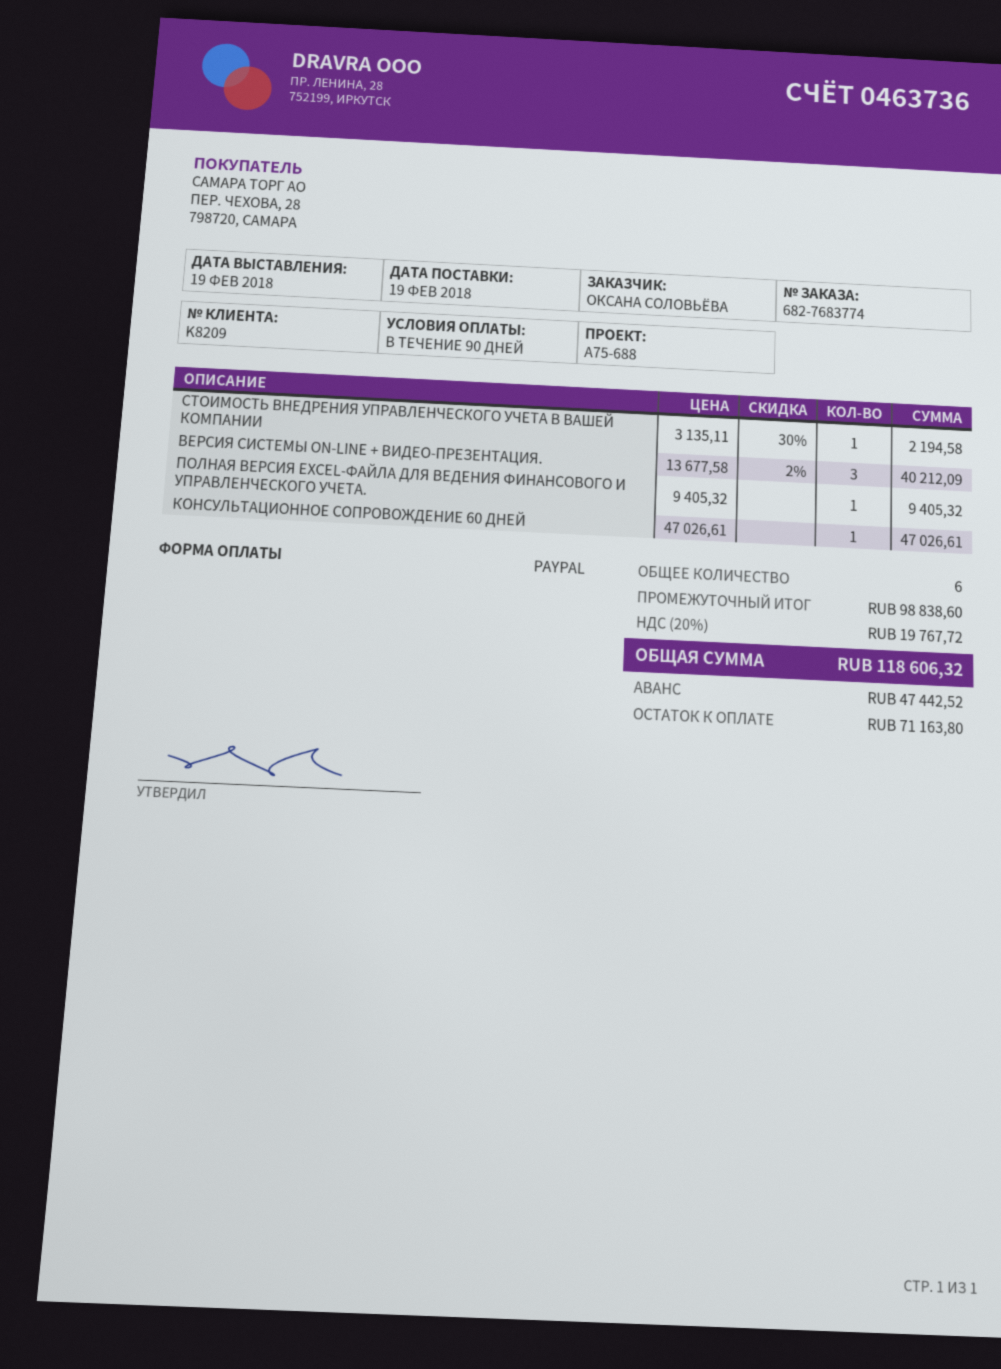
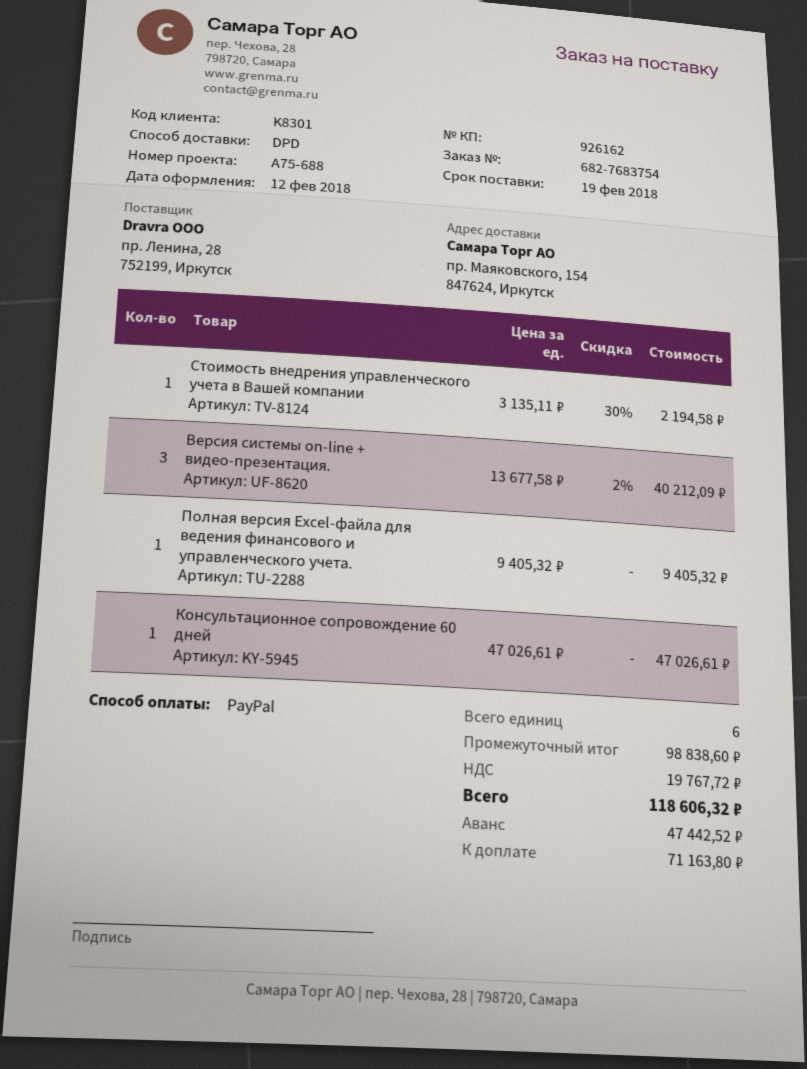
order number: 682-7683774 -> 682-7683754
customer number: K8209 -> K8301

